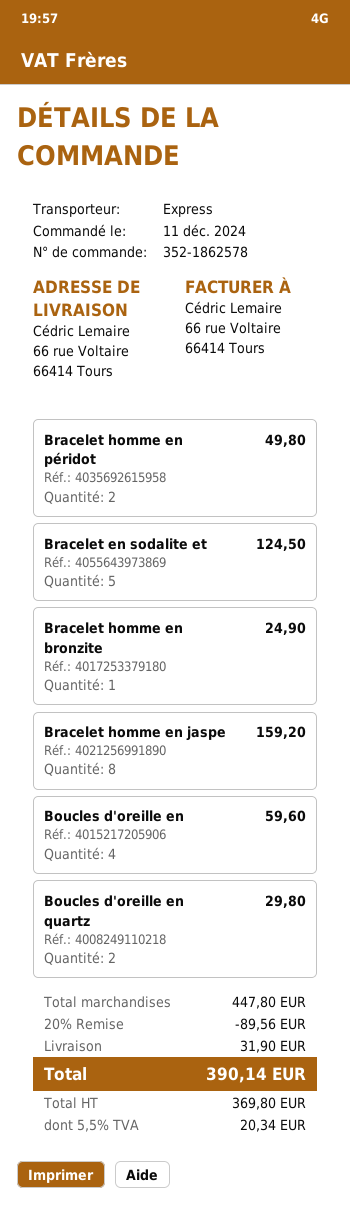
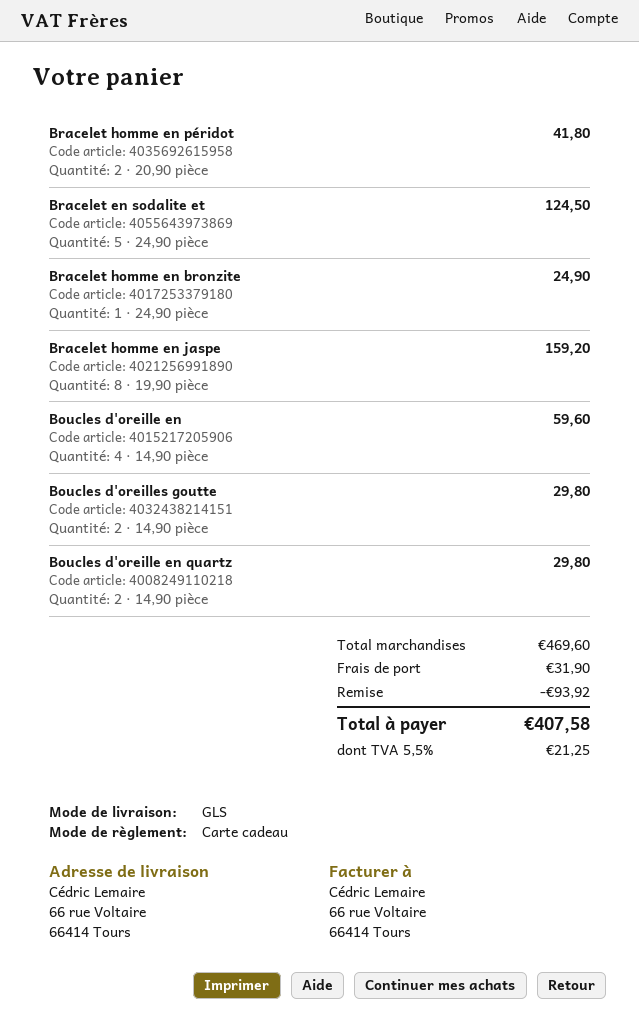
shipping method: express -> GLS
Bracelet homme en péridot: 2 for 49.80 -> 2 for 41.80
Boucles d'oreilles goutte: none -> 2 for 29.80
subtotal: 447.80 -> 469.60
discount: 89.56 -> 93.92
tax: 5.5% = 20.34 -> 5.5% = 21.25
total: 390.14 -> 407.58

